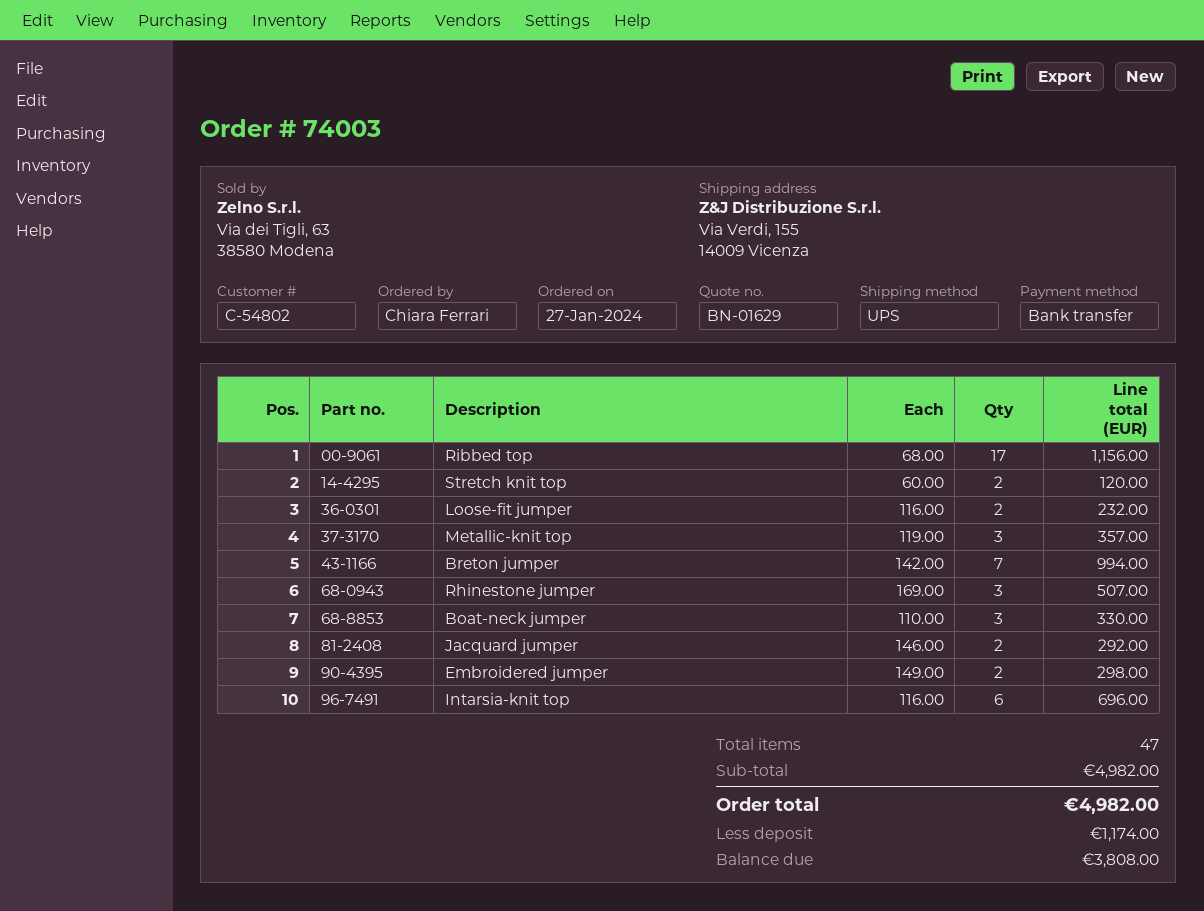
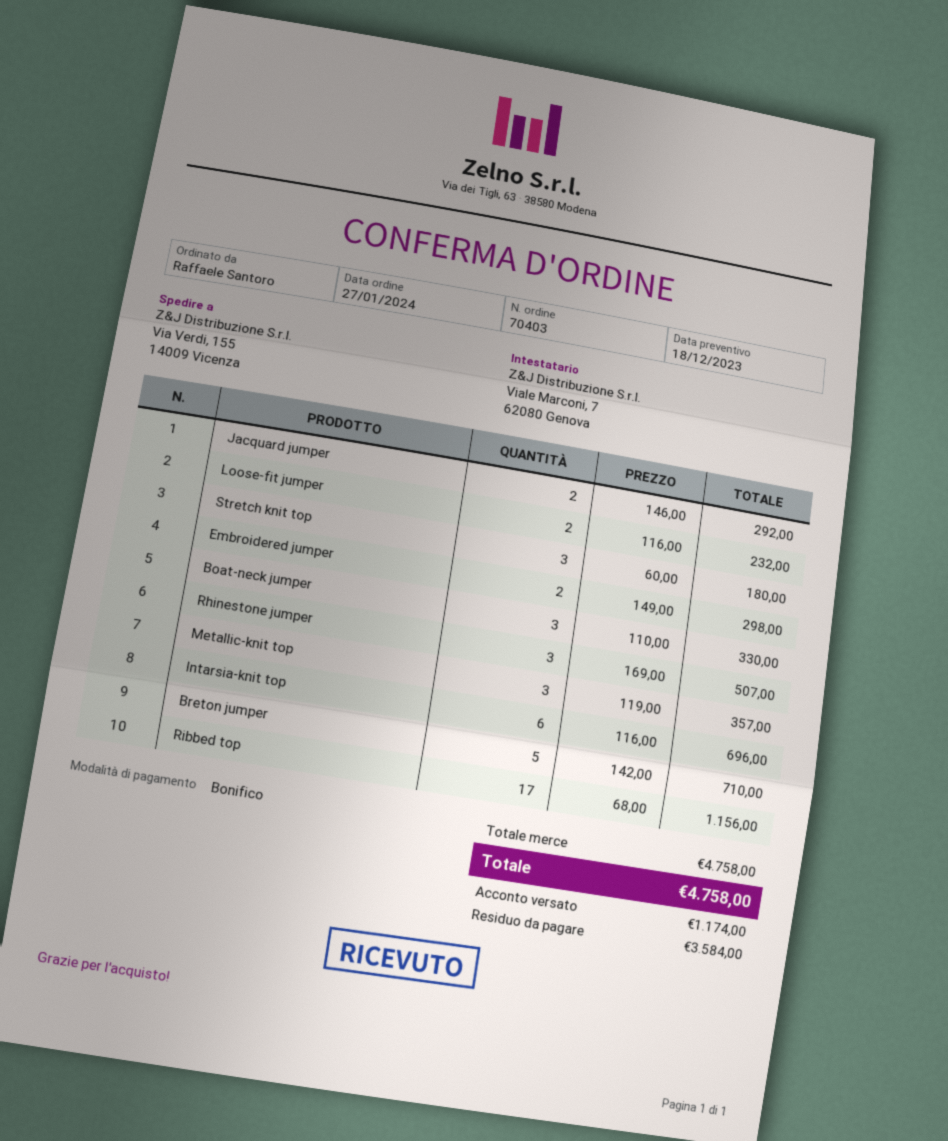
order number: 74003 -> 70403
ordered by: Chiara Ferrari -> Raffaele Santoro
Stretch knit top: 2 x 60.00 = 120.00 -> 3 x 60.00 = 180.00
Breton jumper: 7 x 142.00 = 994.00 -> 5 x 142.00 = 710.00
subtotal: 4982.00 -> 4758.00
total: 4982.00 -> 4758.00
balance: 3808.00 -> 3584.00

